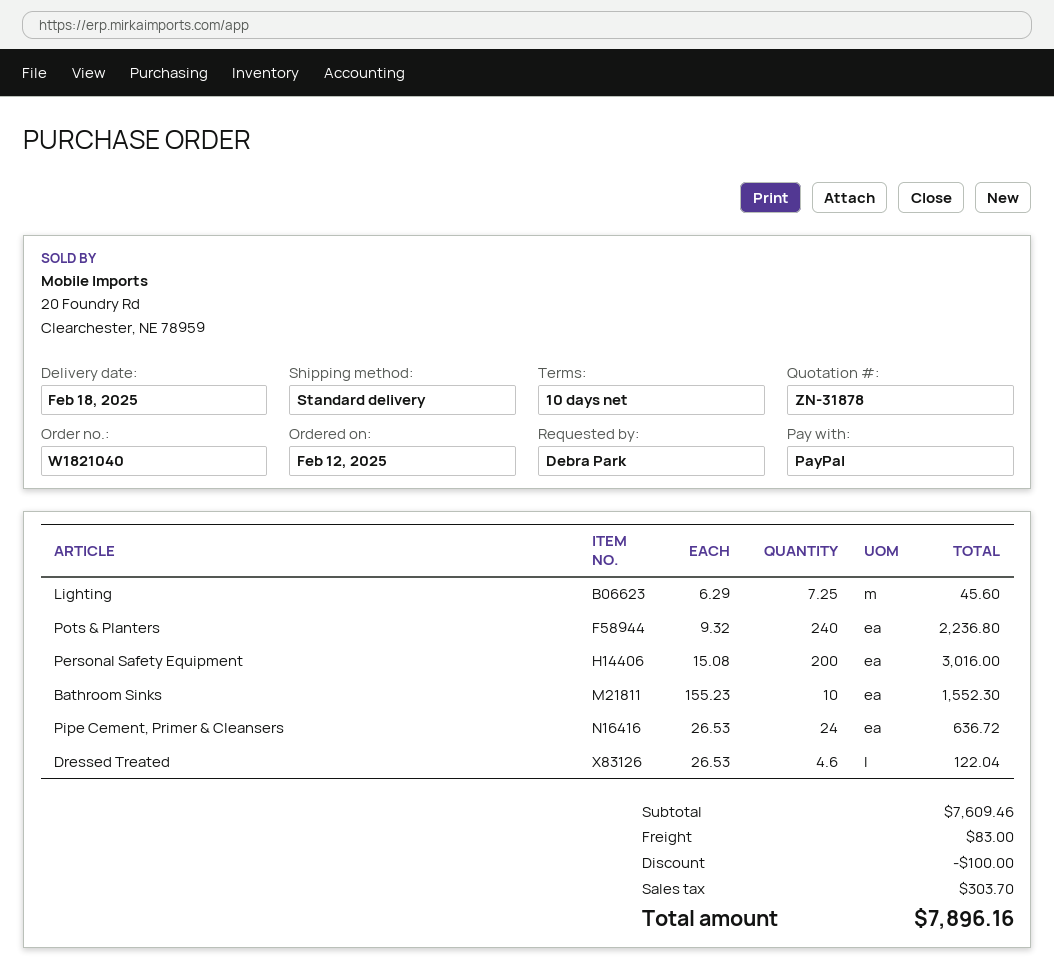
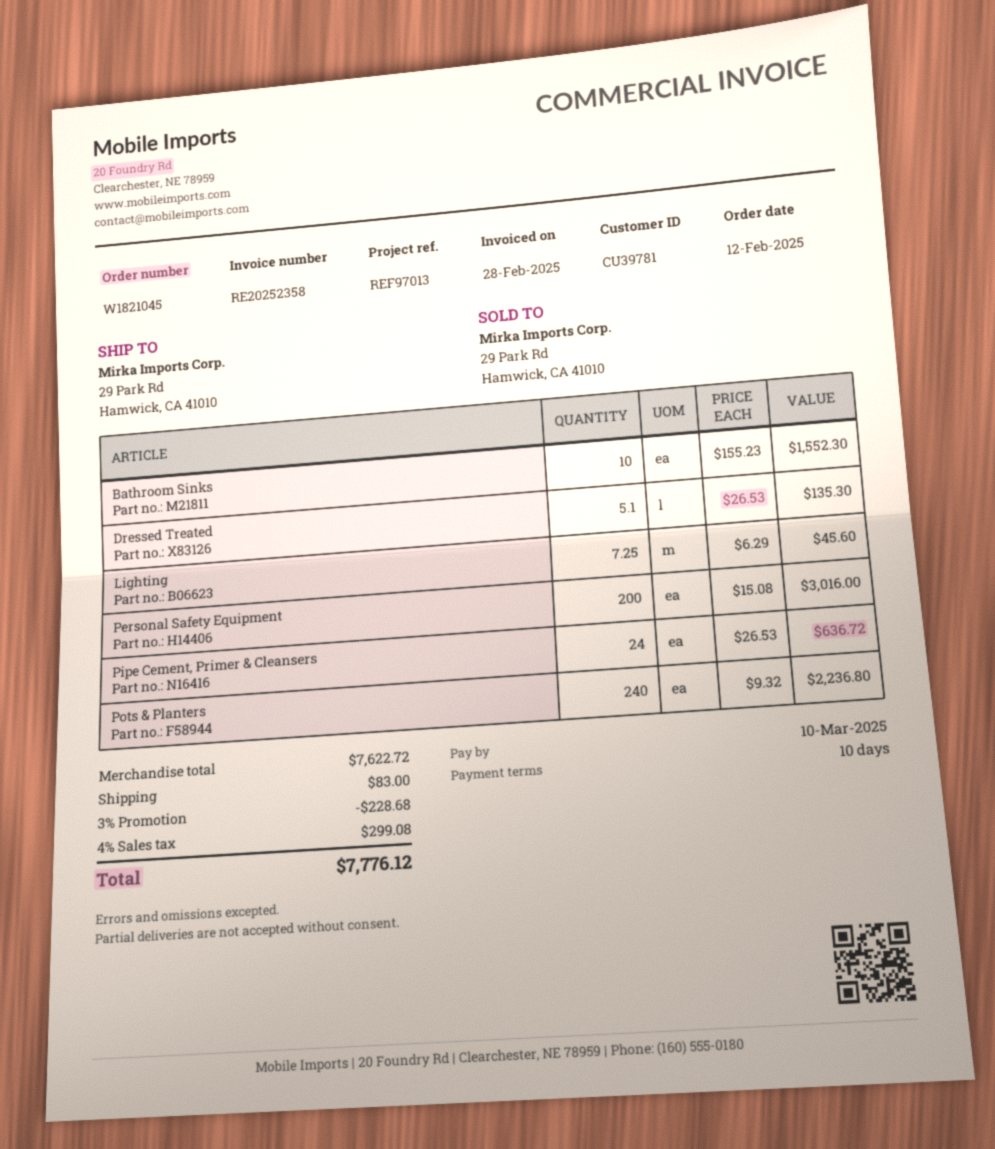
order number: W1821040 -> W1821045
Dressed Treated: 4.6 x 26.53 = 122.04 -> 5.1 x 26.53 = 135.30
subtotal: 7609.46 -> 7622.72
discount: 100.00 -> 228.68
tax: 303.70 -> 299.08
total: 7896.16 -> 7776.12

